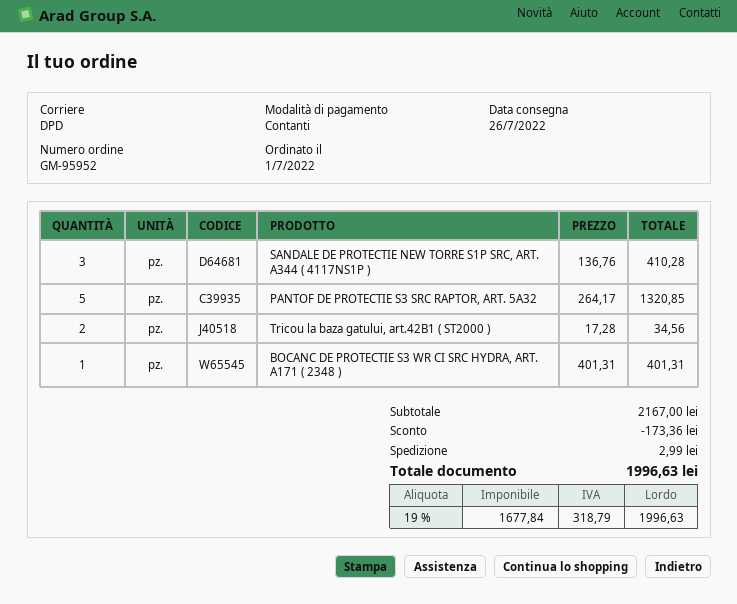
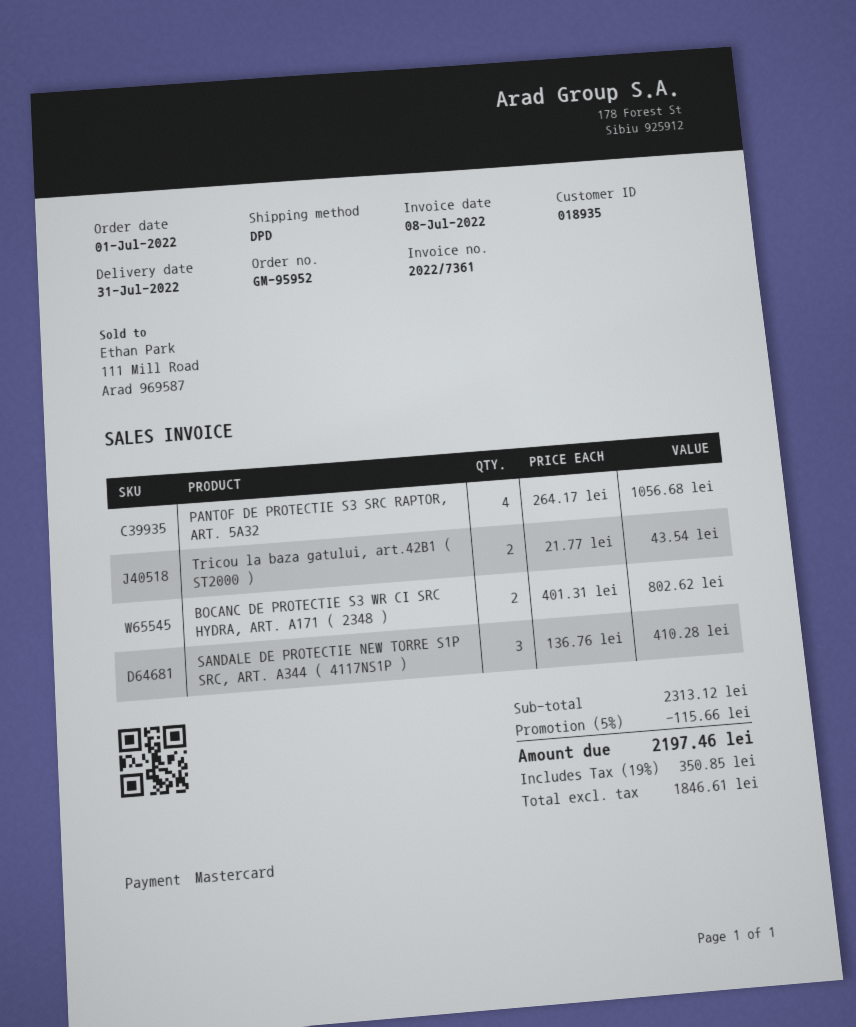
delivery date: 2022-07-26 -> 2022-07-31
payment method: cash -> Mastercard
PANTOF DE PROTECTIE S3 SRC RAPTOR, ART. 5A32: 5 x 264.17 = 1320.85 -> 4 x 264.17 = 1056.68
Tricou la baza gatului, art.42B1 ( ST2000 ): 2 x 17.28 = 34.56 -> 2 x 21.77 = 43.54
BOCANC DE PROTECTIE S3 WR CI SRC HYDRA, ART. A171 ( 2348 ): 1 x 401.31 = 401.31 -> 2 x 401.31 = 802.62
subtotal: 2167.00 -> 2313.12
discount: 173.36 -> 115.66
shipping: 2.99 -> none
net: 1677.84 -> 1846.61
tax: 19% = 318.79 -> 19% = 350.85
total: 1996.63 -> 2197.46

